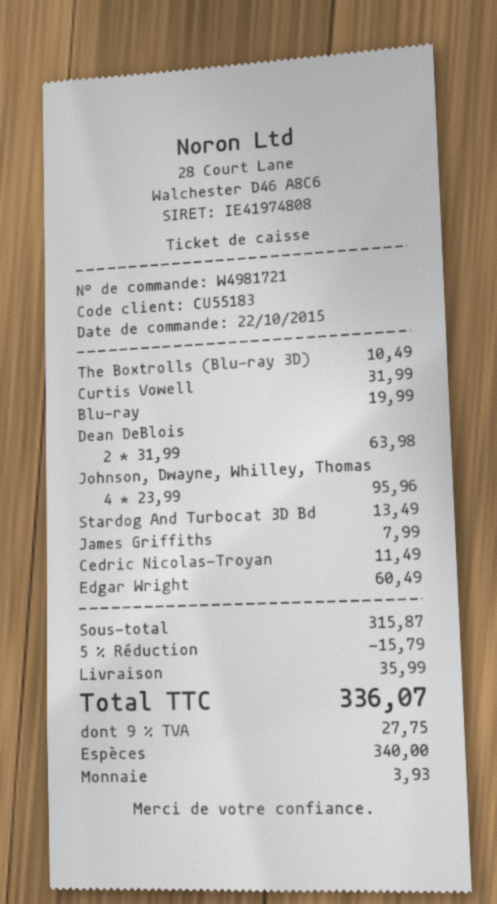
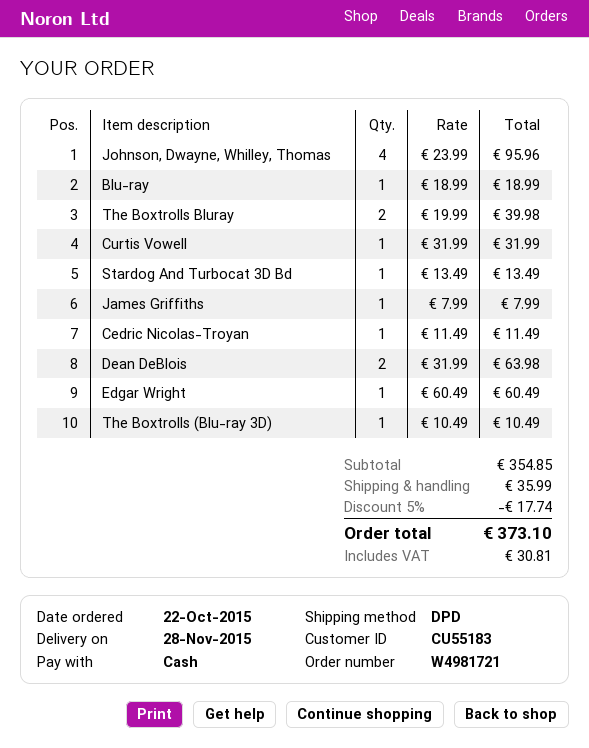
Blu-ray: 1 x 19.99 = 19.99 -> 1 x 18.99 = 18.99
The Boxtrolls Bluray: none -> 2 x 19.99 = 39.98
subtotal: 315.87 -> 354.85
discount: 5% = 15.79 -> 5% = 17.74
tax: 27.75 -> 30.81
total: 336.07 -> 373.10

